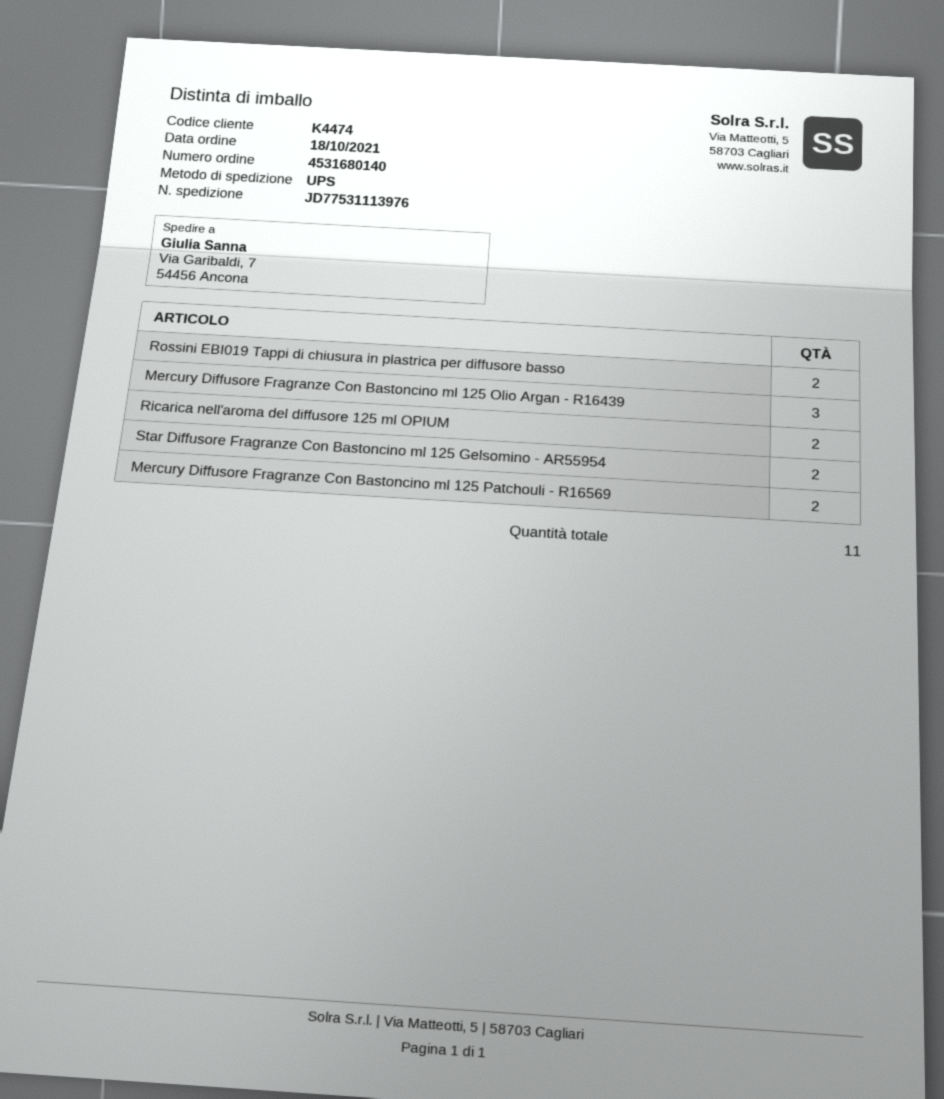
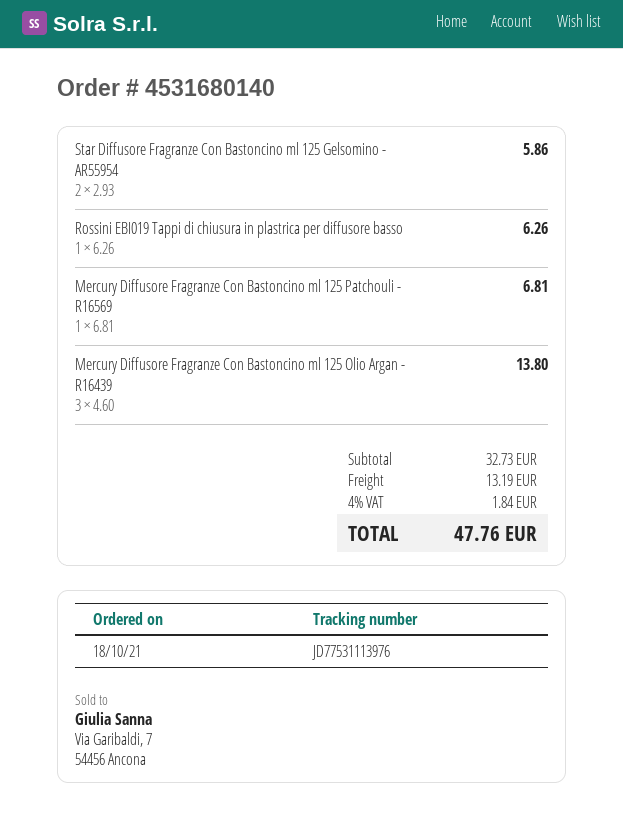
Rossini EBI019 Tappi di chiusura in plastrica per diffusore basso: 2 -> 1
Ricarica nell'aroma del diffusore 125 ml OPIUM: 2 -> none
Mercury Diffusore Fragranze Con Bastoncino ml 125 Patchouli - R16569: 2 -> 1

